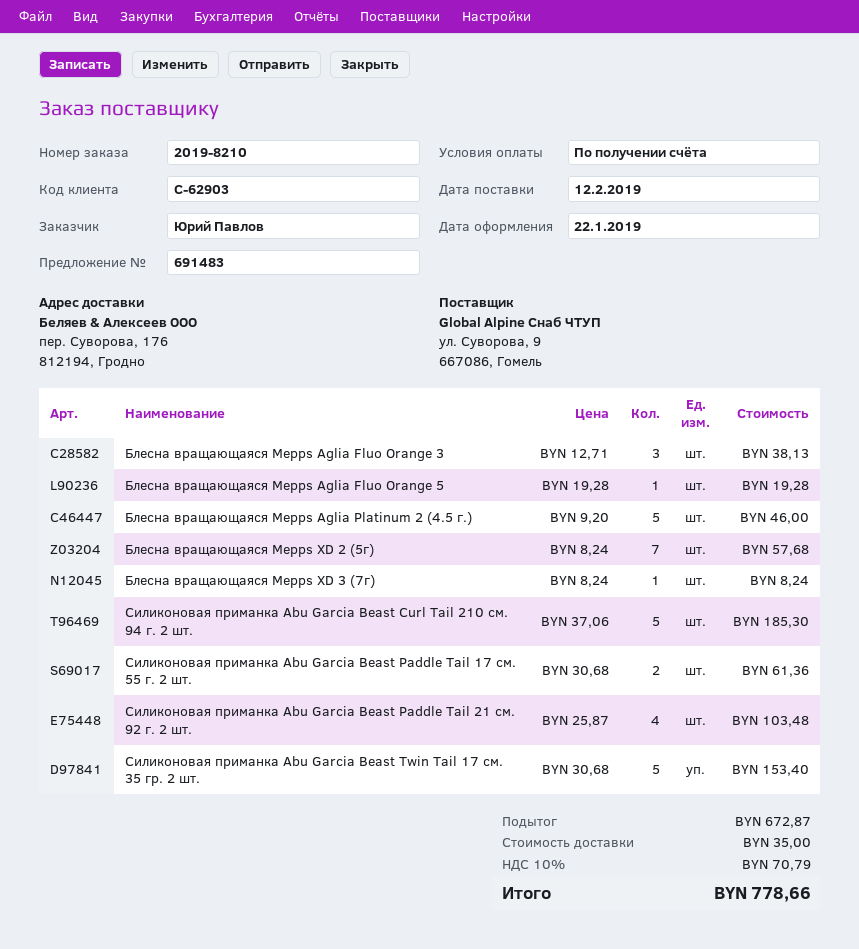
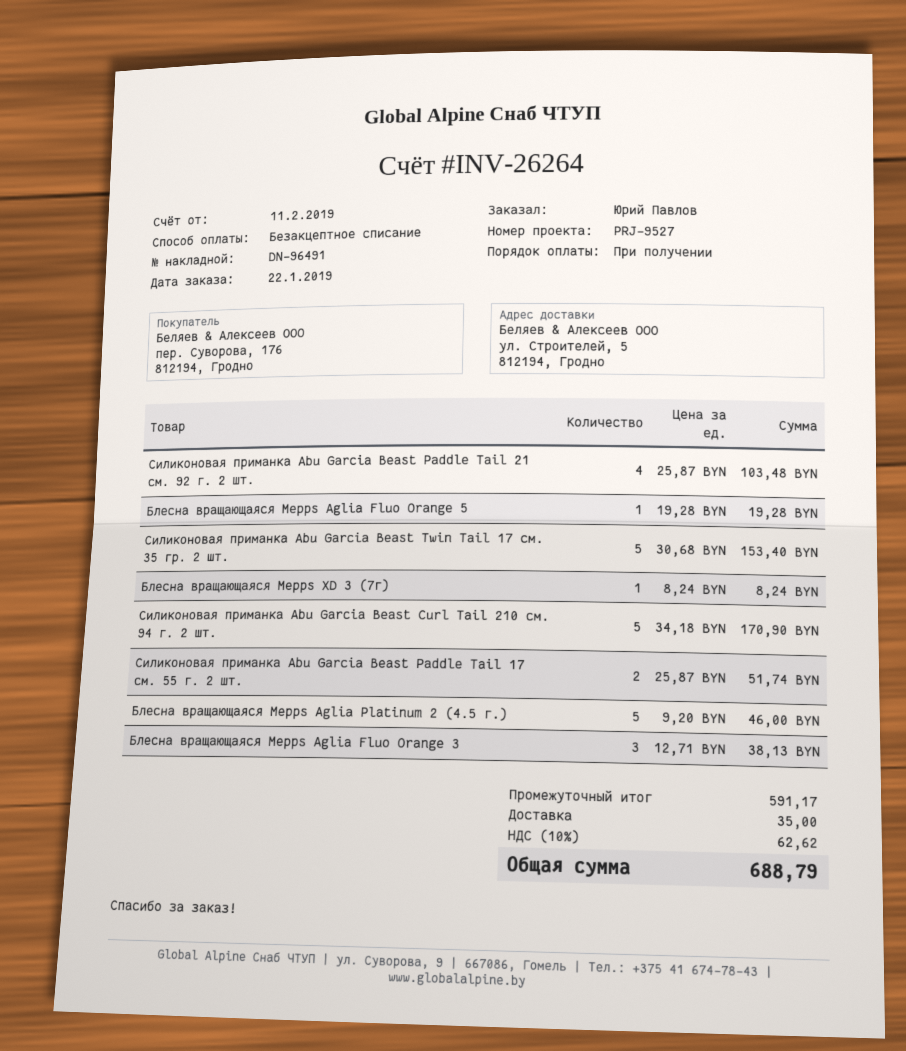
ship to: пер. Суворова, 176, 812194, Гродно -> ул. Строителей, 5, 812194, Гродно
Блесна вращающаяся Mepps XD 2 (5г): 7 x 8.24 = 57.68 -> none
Силиконовая приманка Abu Garcia Beast Curl Tail 210 см. 94 г. 2 шт.: 5 x 37.06 = 185.30 -> 5 x 34.18 = 170.90
Силиконовая приманка Abu Garcia Beast Paddle Tail 17 см. 55 г. 2 шт.: 2 x 30.68 = 61.36 -> 2 x 25.87 = 51.74
subtotal: 672.87 -> 591.17
tax: 10% = 70.79 -> 10% = 62.62
total: 778.66 -> 688.79

